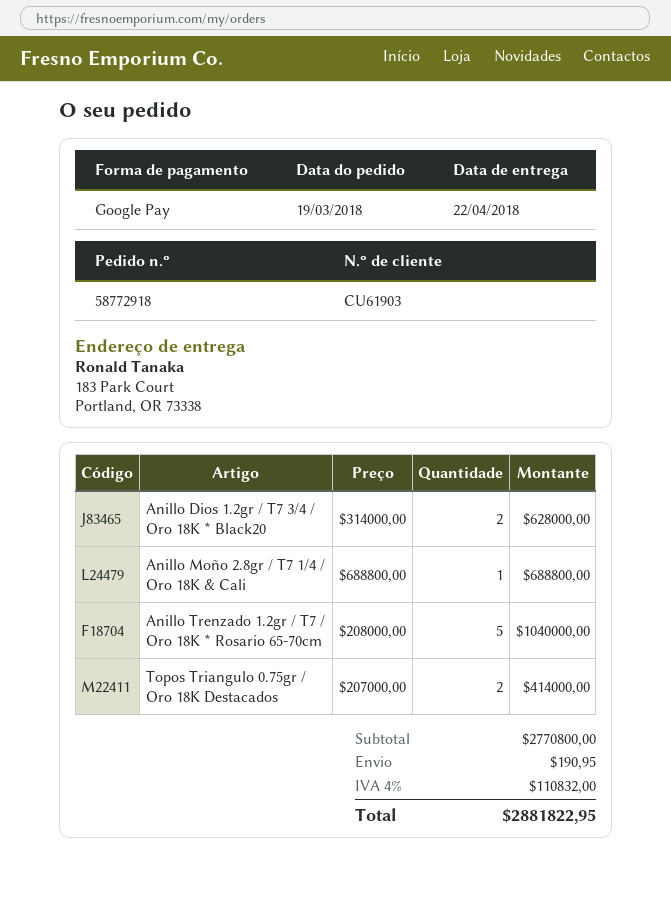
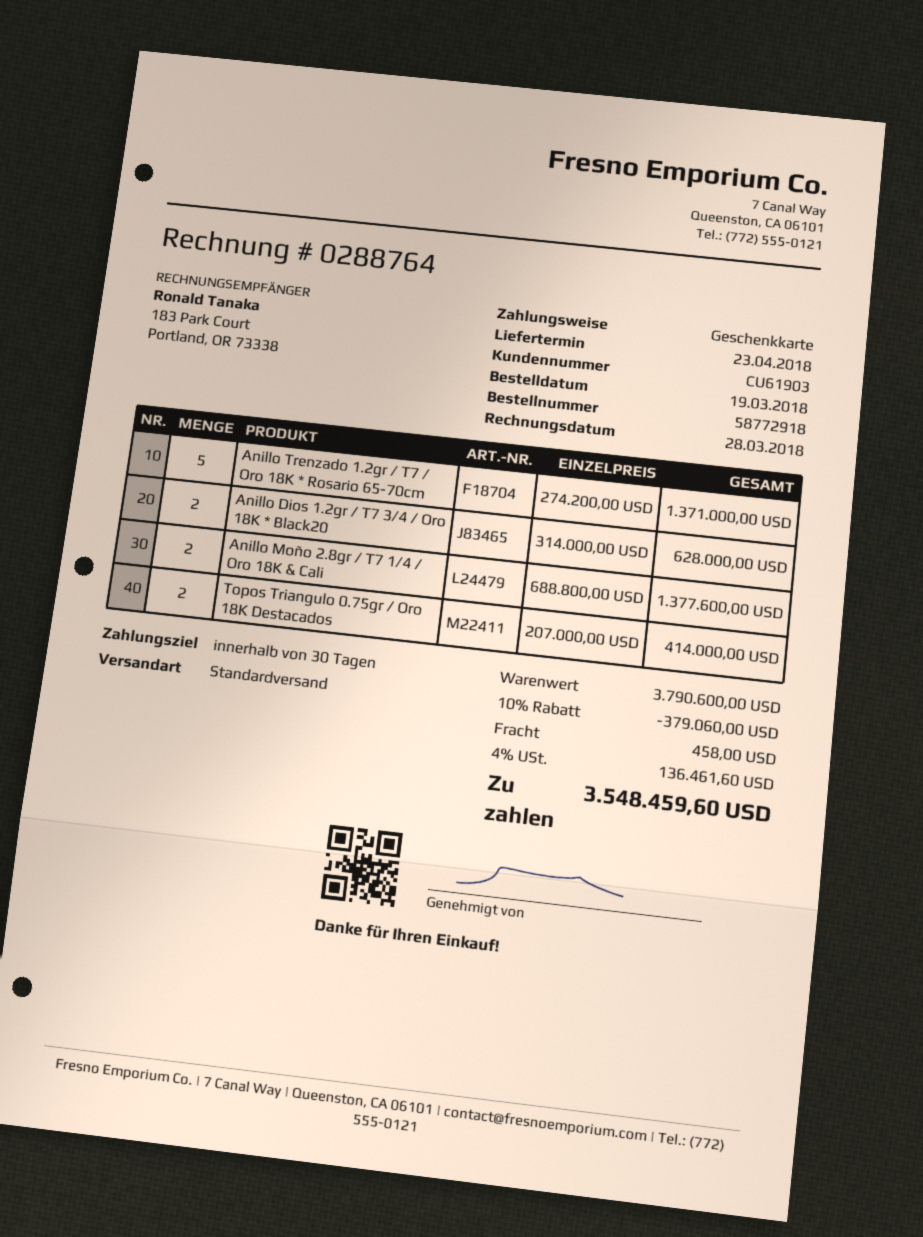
delivery date: 2018-04-22 -> 2018-04-23
payment method: Google Pay -> gift card
Anillo Moño 2.8gr / T7 1/4 / Oro 18K & Cali: 1 x 688800.00 = 688800.00 -> 2 x 688800.00 = 1377600.00
Anillo Trenzado 1.2gr / T7 / Oro 18K * Rosario 65-70cm: 5 x 208000.00 = 1040000.00 -> 5 x 274200.00 = 1371000.00
subtotal: 2770800.00 -> 3790600.00
discount: none -> 10% = 379060.00
shipping: 190.95 -> 458.00
tax: 4% = 110832.00 -> 4% = 136461.60
total: 2881822.95 -> 3548459.60

